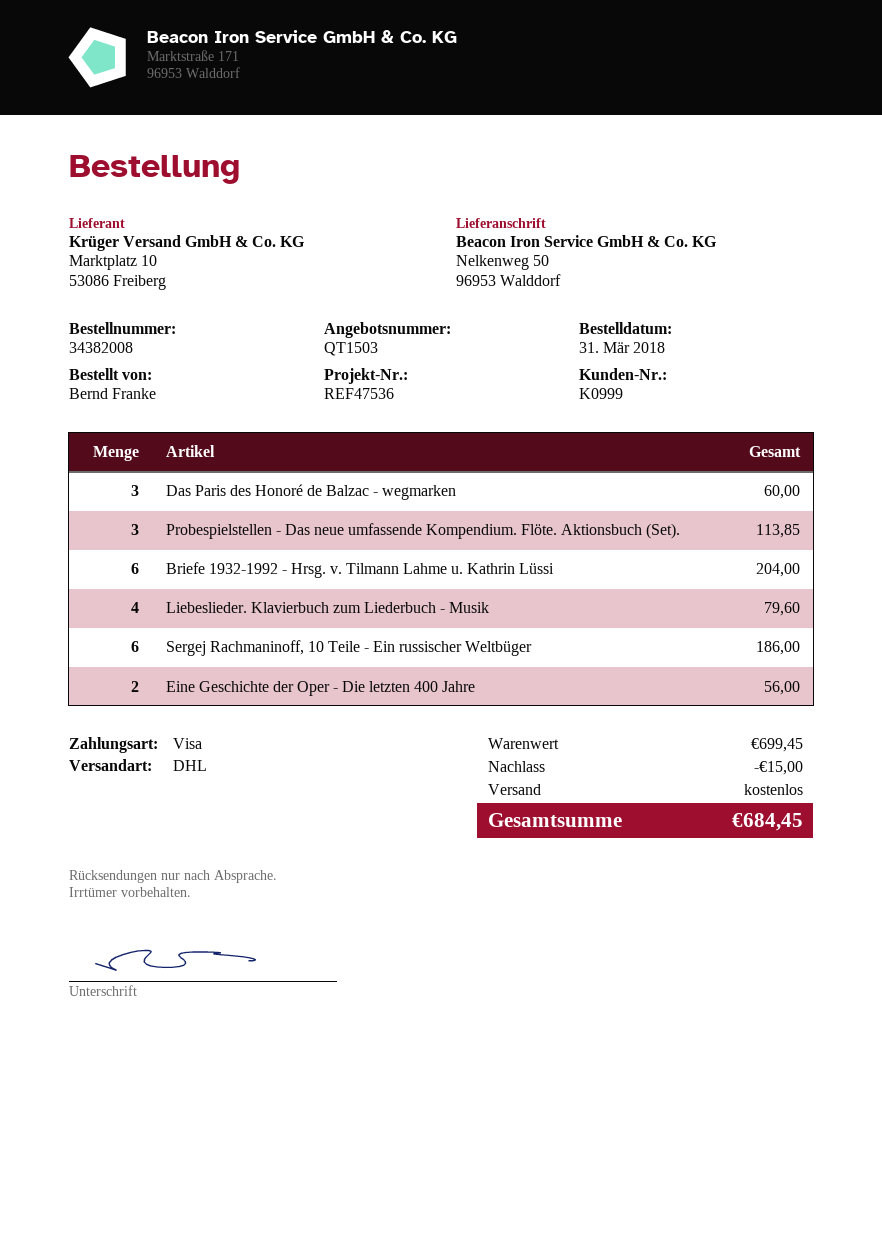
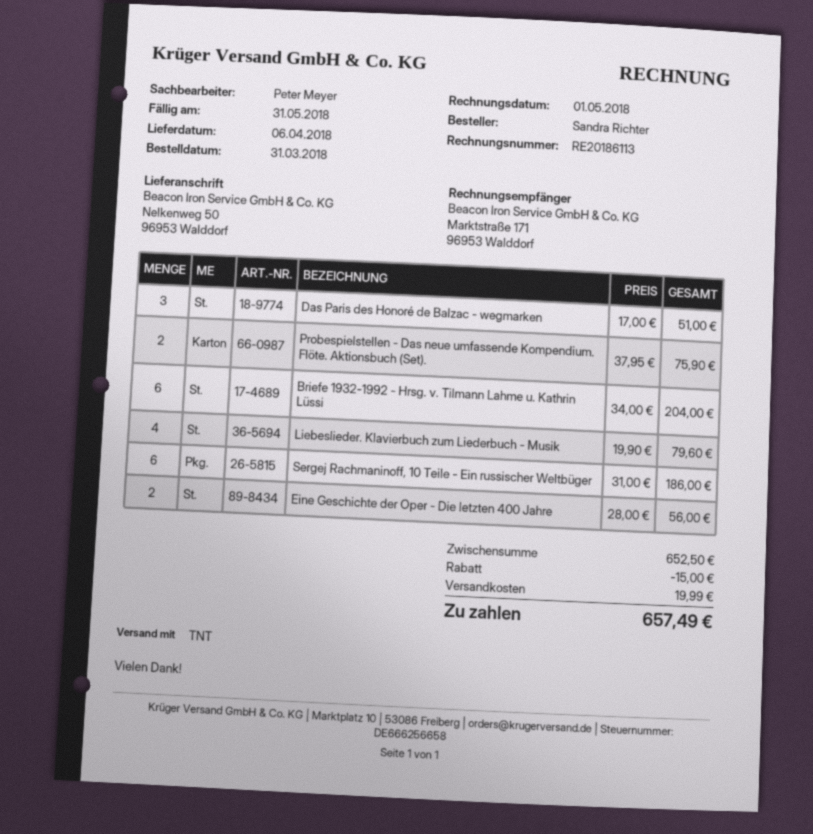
ordered by: Bernd Franke -> Sandra Richter
shipping method: DHL -> TNT
Das Paris des Honoré de Balzac - wegmarken: 3 for 60.00 -> 3 for 51.00
Probespielstellen - Das neue umfassende Kompendium. Flöte. Aktionsbuch (Set).: 3 for 113.85 -> 2 for 75.90
subtotal: 699.45 -> 652.50
shipping: 0.00 -> 19.99
total: 684.45 -> 657.49

